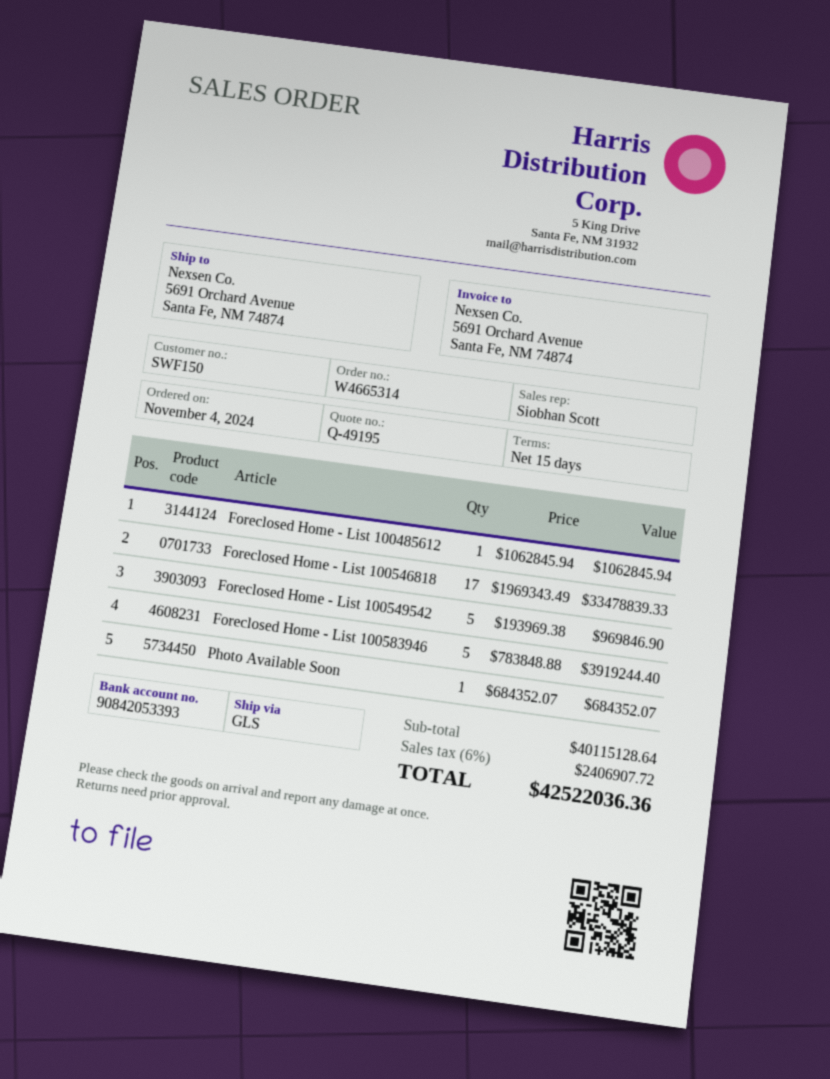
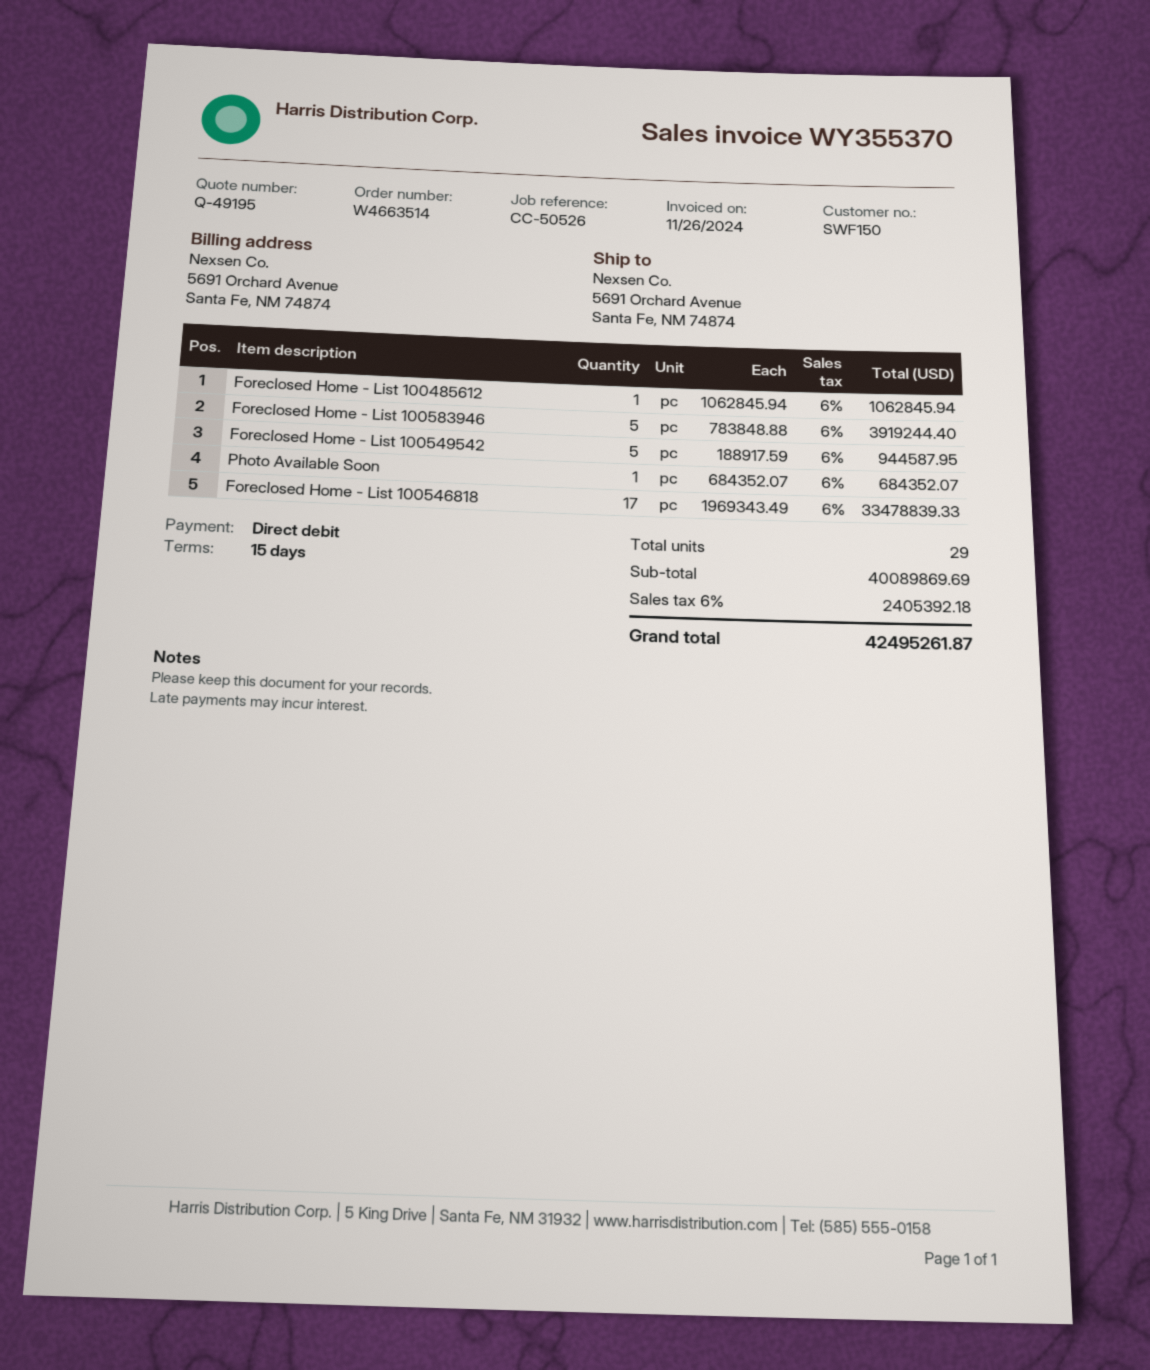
order number: W4665314 -> W4663514
Foreclosed Home - List 100549542: 5 x 193969.38 = 969846.90 -> 5 x 188917.59 = 944587.95
subtotal: 40115128.64 -> 40089869.69
tax: 6% = 2406907.72 -> 6% = 2405392.18
total: 42522036.36 -> 42495261.87

